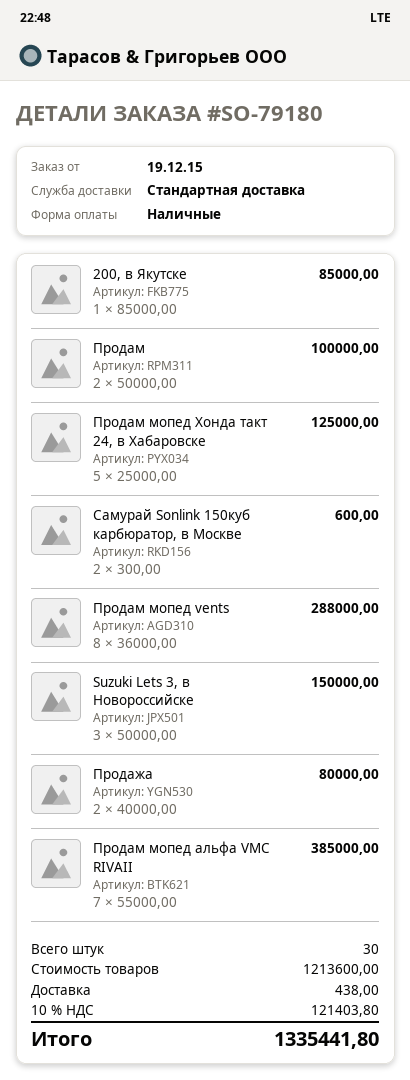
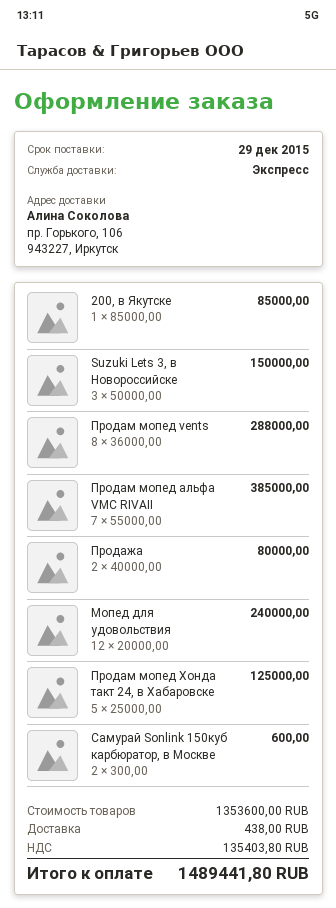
shipping method: standard -> express
Продам: 2 x 50000.00 = 100000.00 -> none
Мопед для удовольствия: none -> 12 x 20000.00 = 240000.00
subtotal: 1213600.00 -> 1353600.00
tax: 121403.80 -> 135403.80
total: 1335441.80 -> 1489441.80

